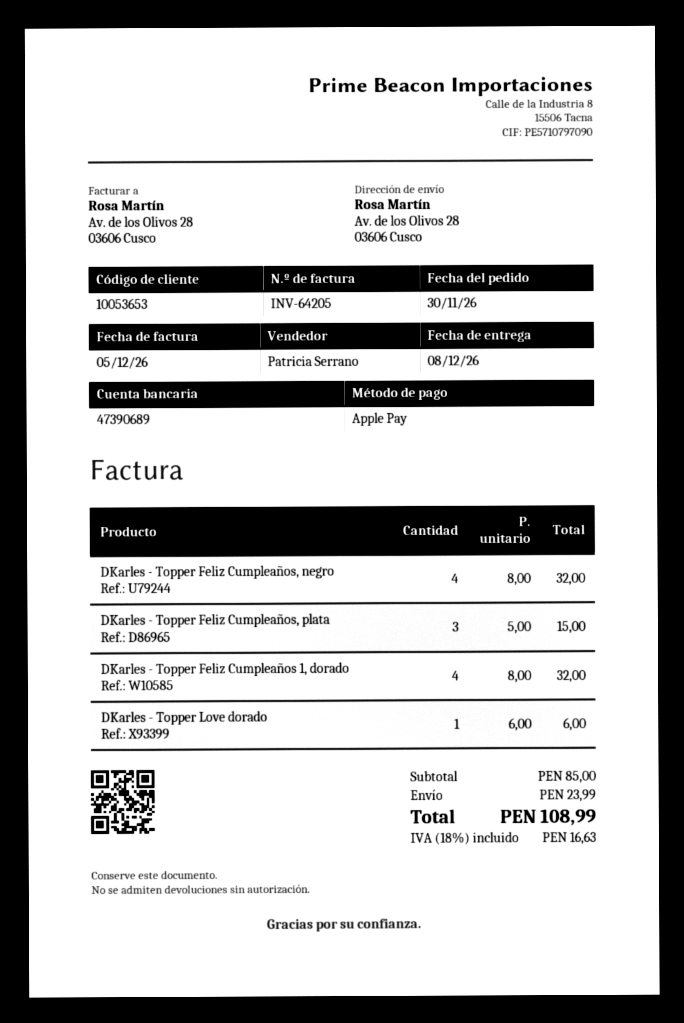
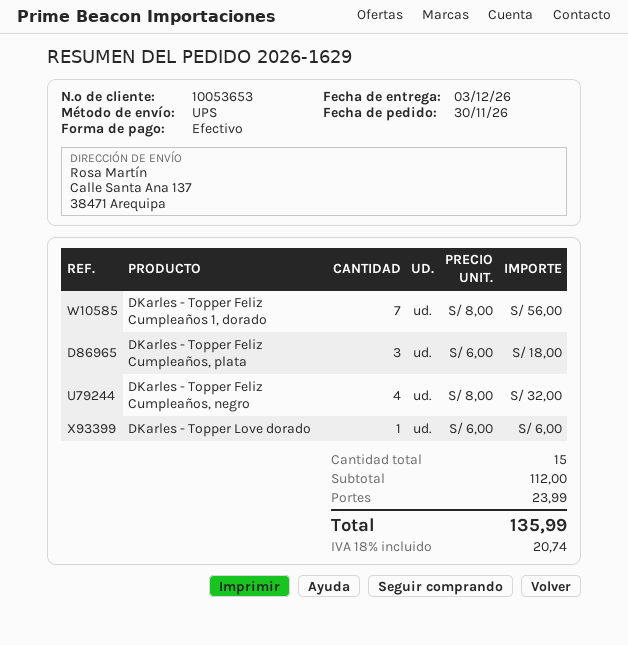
delivery date: 2026-12-08 -> 2026-12-03
payment method: Apple Pay -> cash
ship to: Av. de los Olivos 28, 03606 Cusco -> Calle Santa Ana 137, 38471 Arequipa
DKarles - Topper Feliz Cumpleaños, plata: 3 x 5.00 = 15.00 -> 3 x 6.00 = 18.00
DKarles - Topper Feliz Cumpleaños 1, dorado: 4 x 8.00 = 32.00 -> 7 x 8.00 = 56.00
subtotal: 85.00 -> 112.00
tax: 18% = 16.63 -> 18% = 20.74
total: 108.99 -> 135.99

